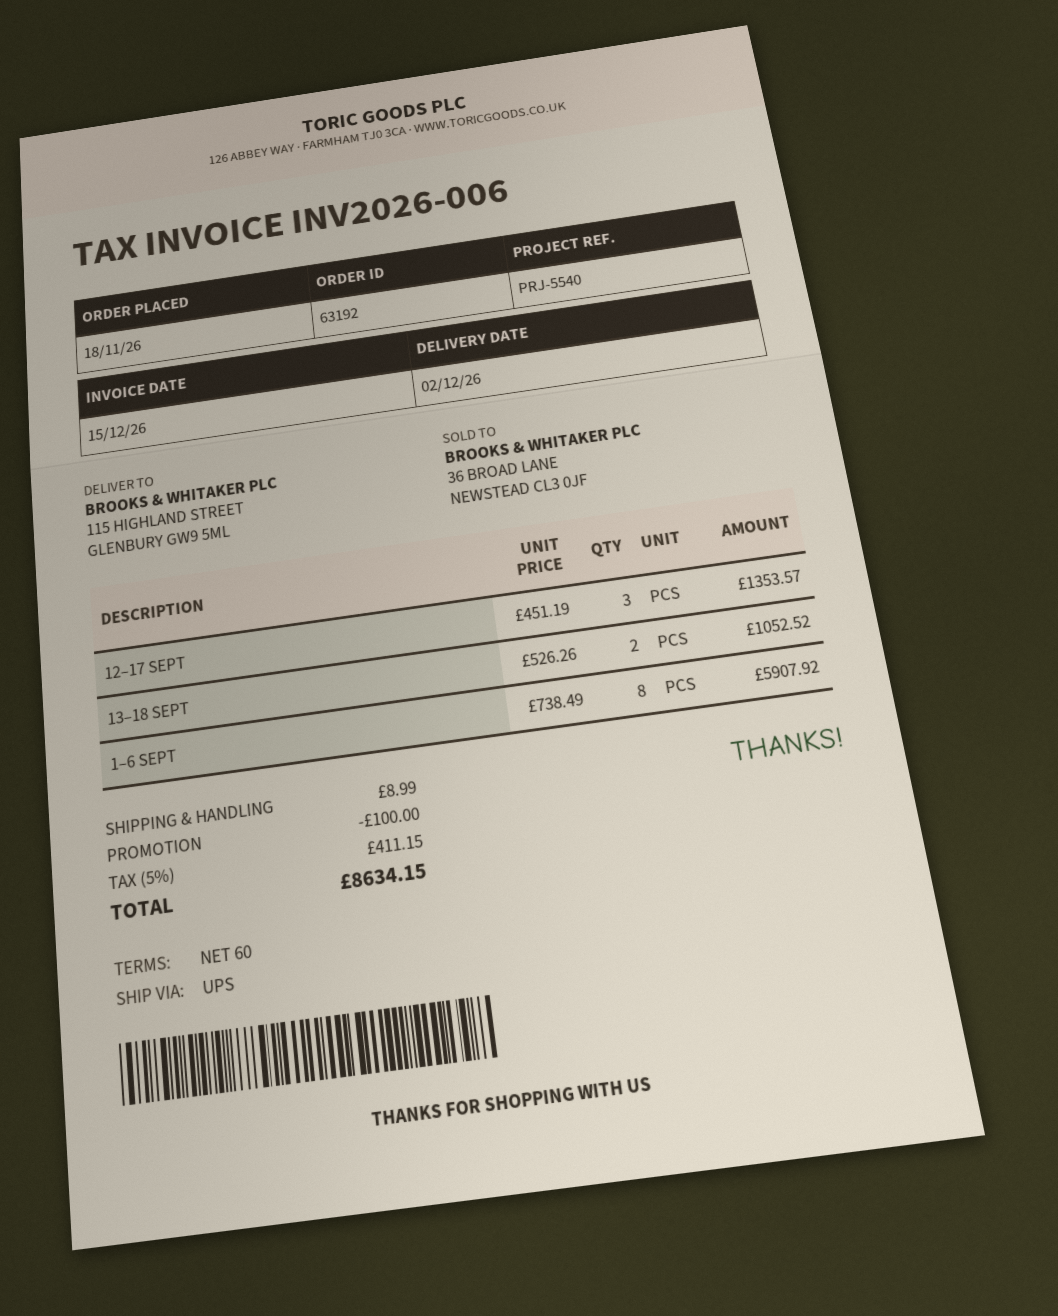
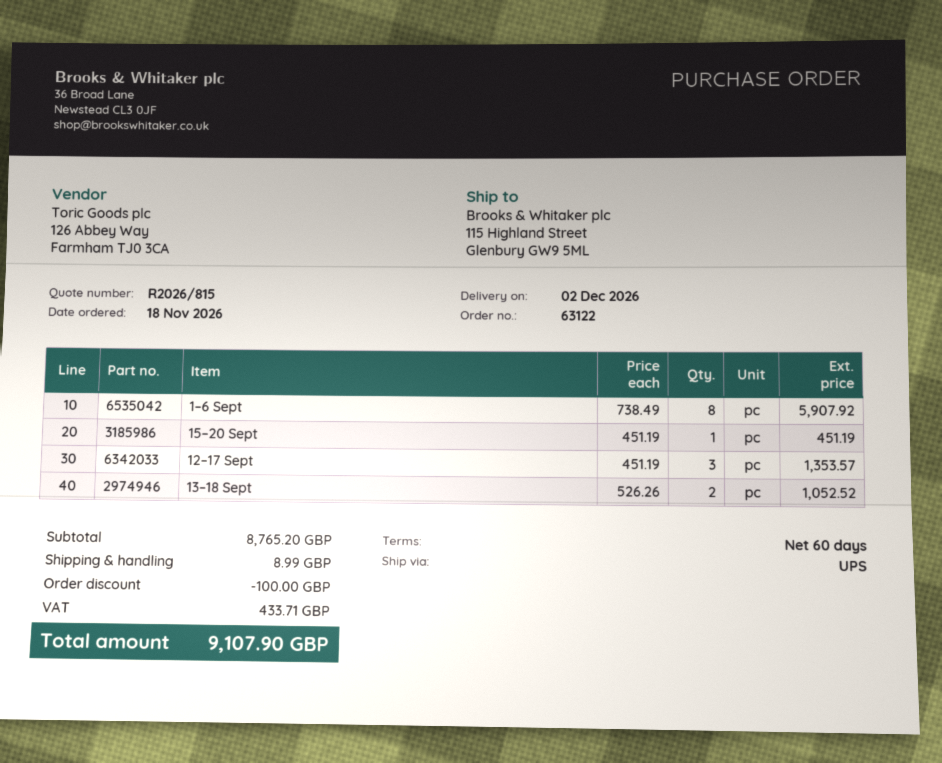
order number: 63192 -> 63122
15–20 Sept: none -> 1 x 451.19 = 451.19
tax: 411.15 -> 433.71
total: 8634.15 -> 9107.90

